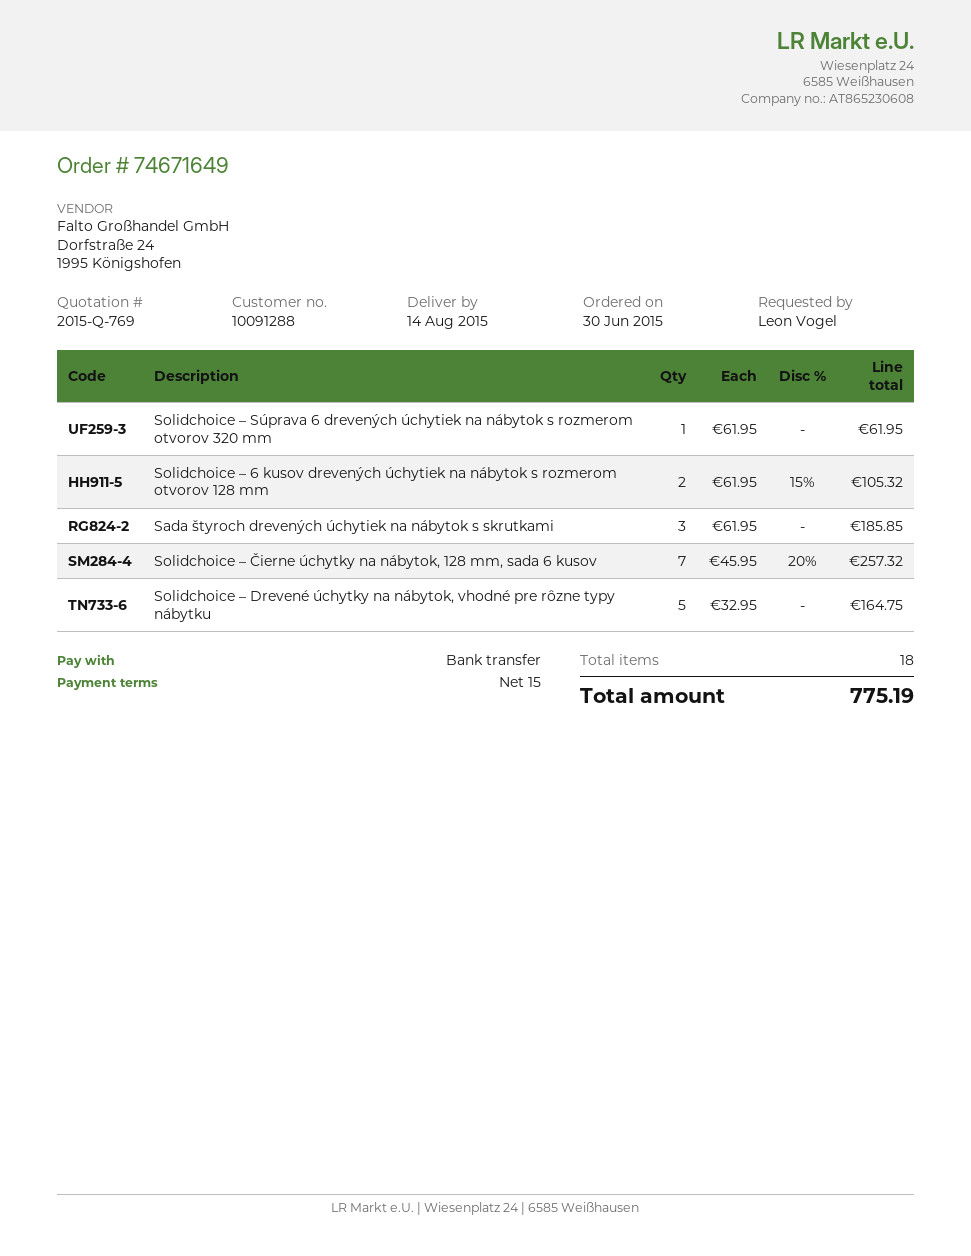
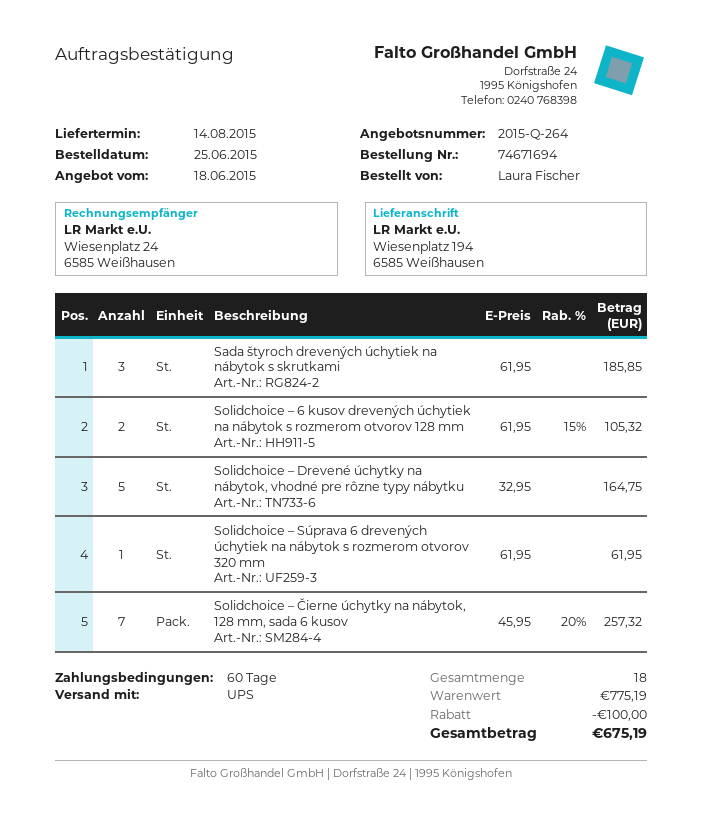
quote number: 2015-Q-769 -> 2015-Q-264
order number: 74671649 -> 74671694
order date: 2015-06-30 -> 2015-06-25
payment terms: 15 days -> 60 days
ordered by: Leon Vogel -> Laura Fischer
discount: none -> 100.00
total: 775.19 -> 675.19

